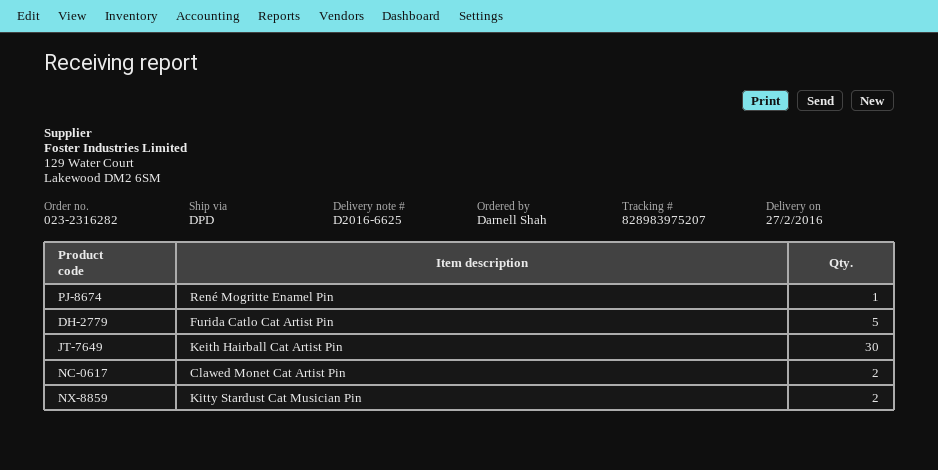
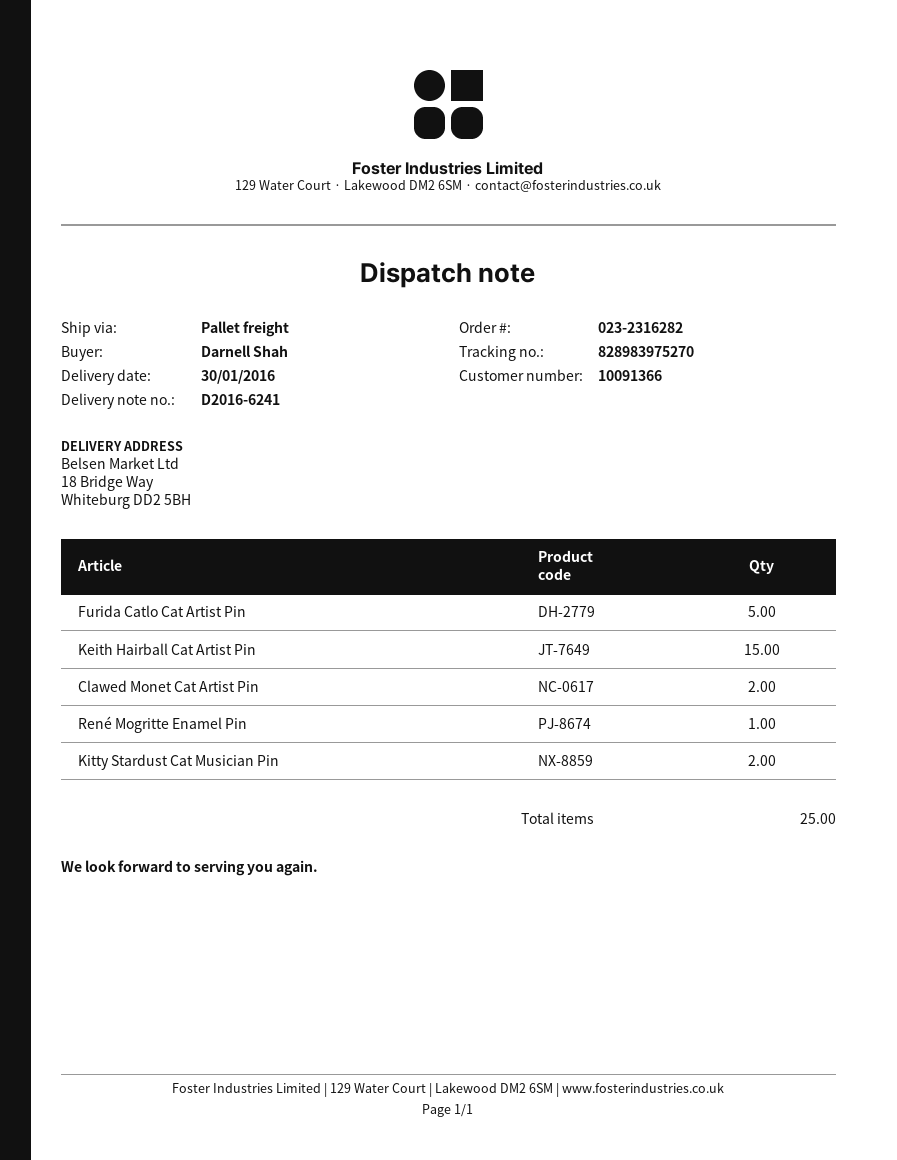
delivery note number: D2016-6625 -> D2016-6241
delivery date: 2016-02-27 -> 2016-01-30
shipping method: DPD -> pallet freight
tracking number: 828983975207 -> 828983975270
Keith Hairball Cat Artist Pin: 30 -> 15

